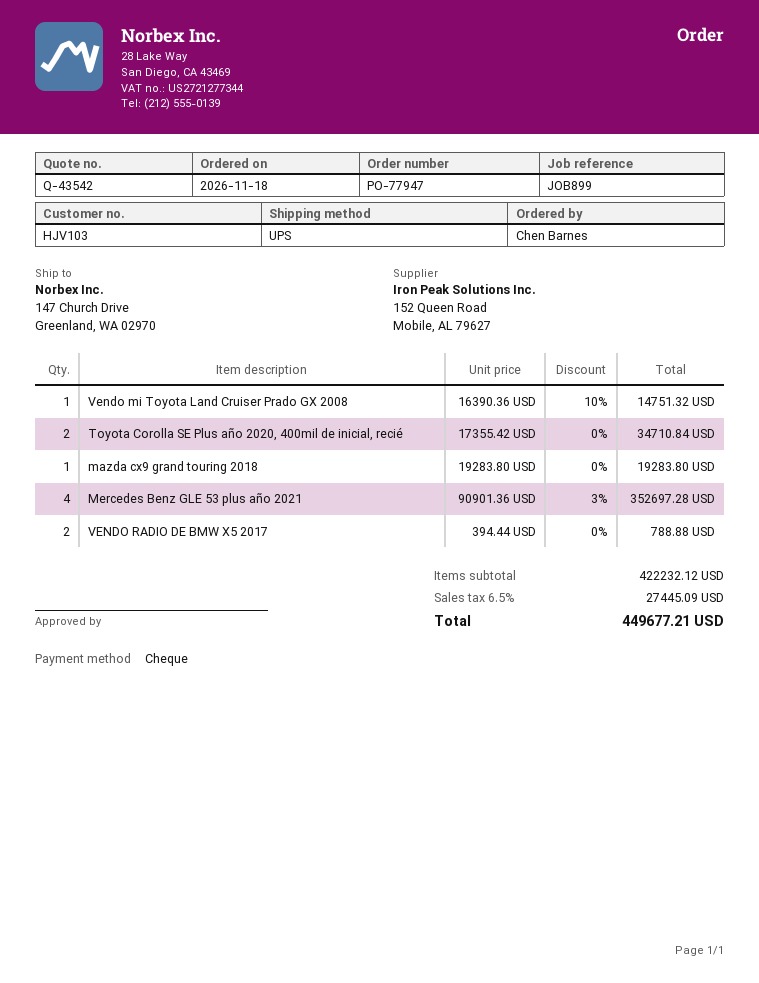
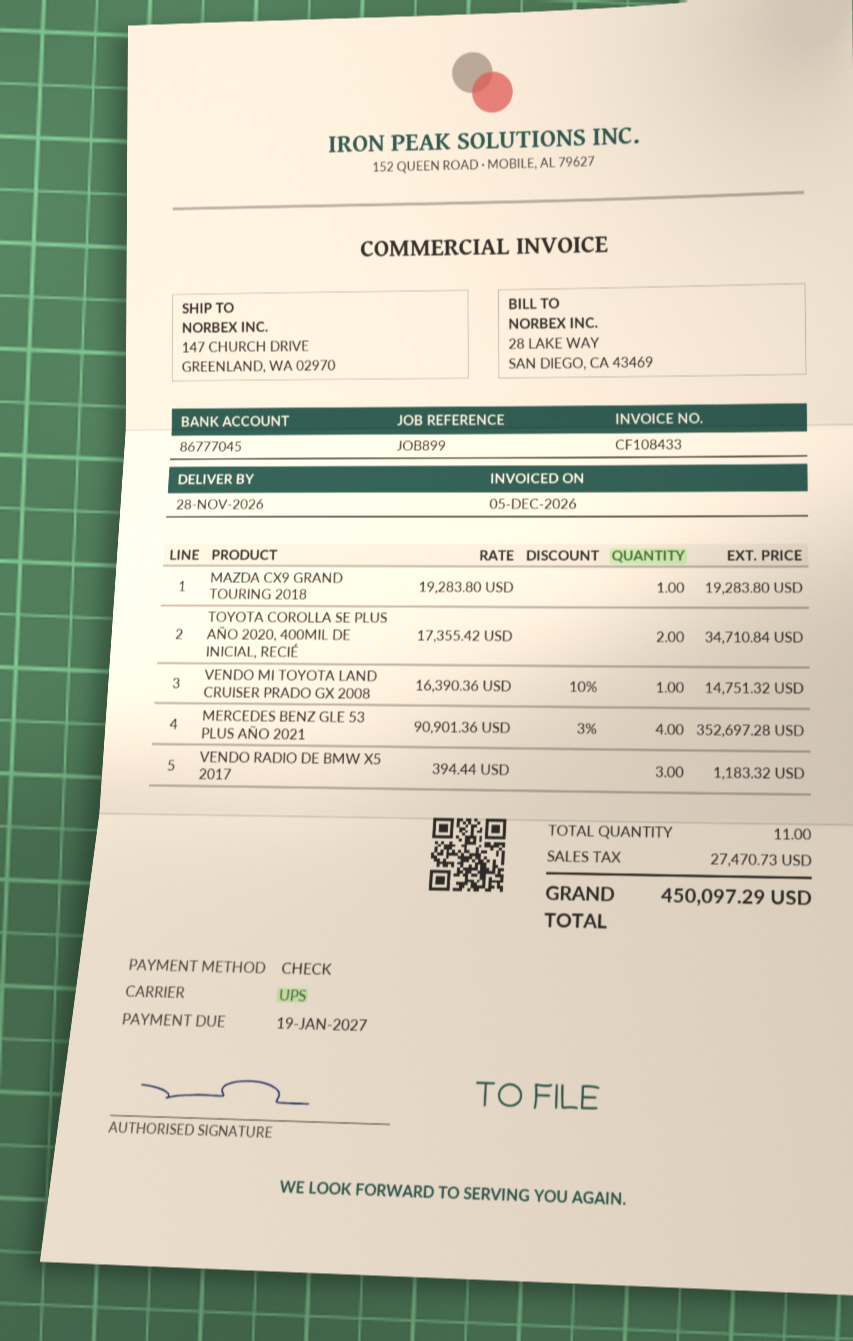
VENDO RADIO DE BMW X5 2017: 2 x 394.44 = 788.88 -> 3 x 394.44 = 1183.32
tax: 27445.09 -> 27470.73
total: 449677.21 -> 450097.29

